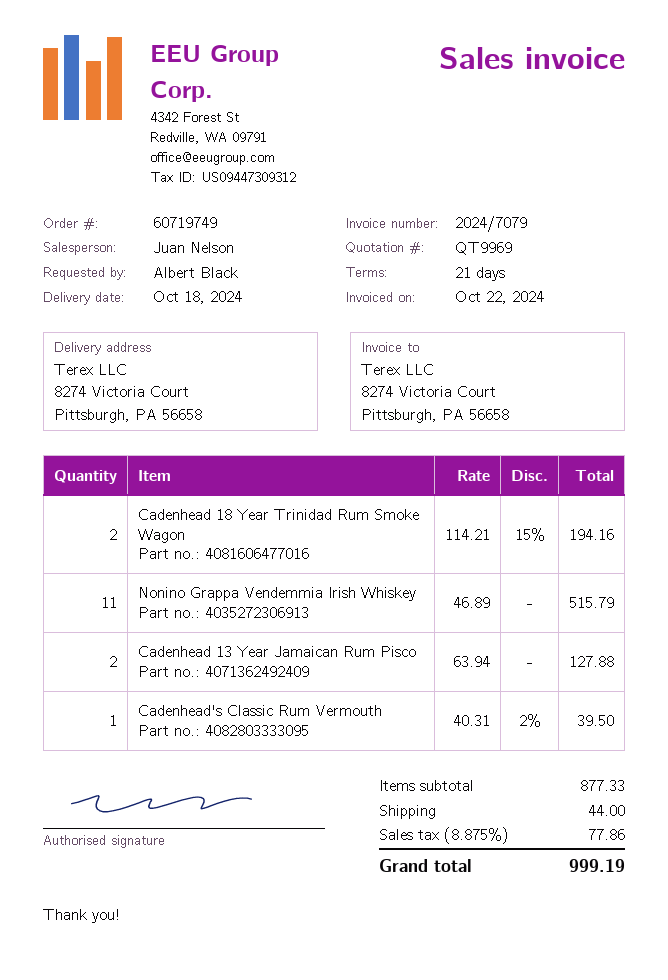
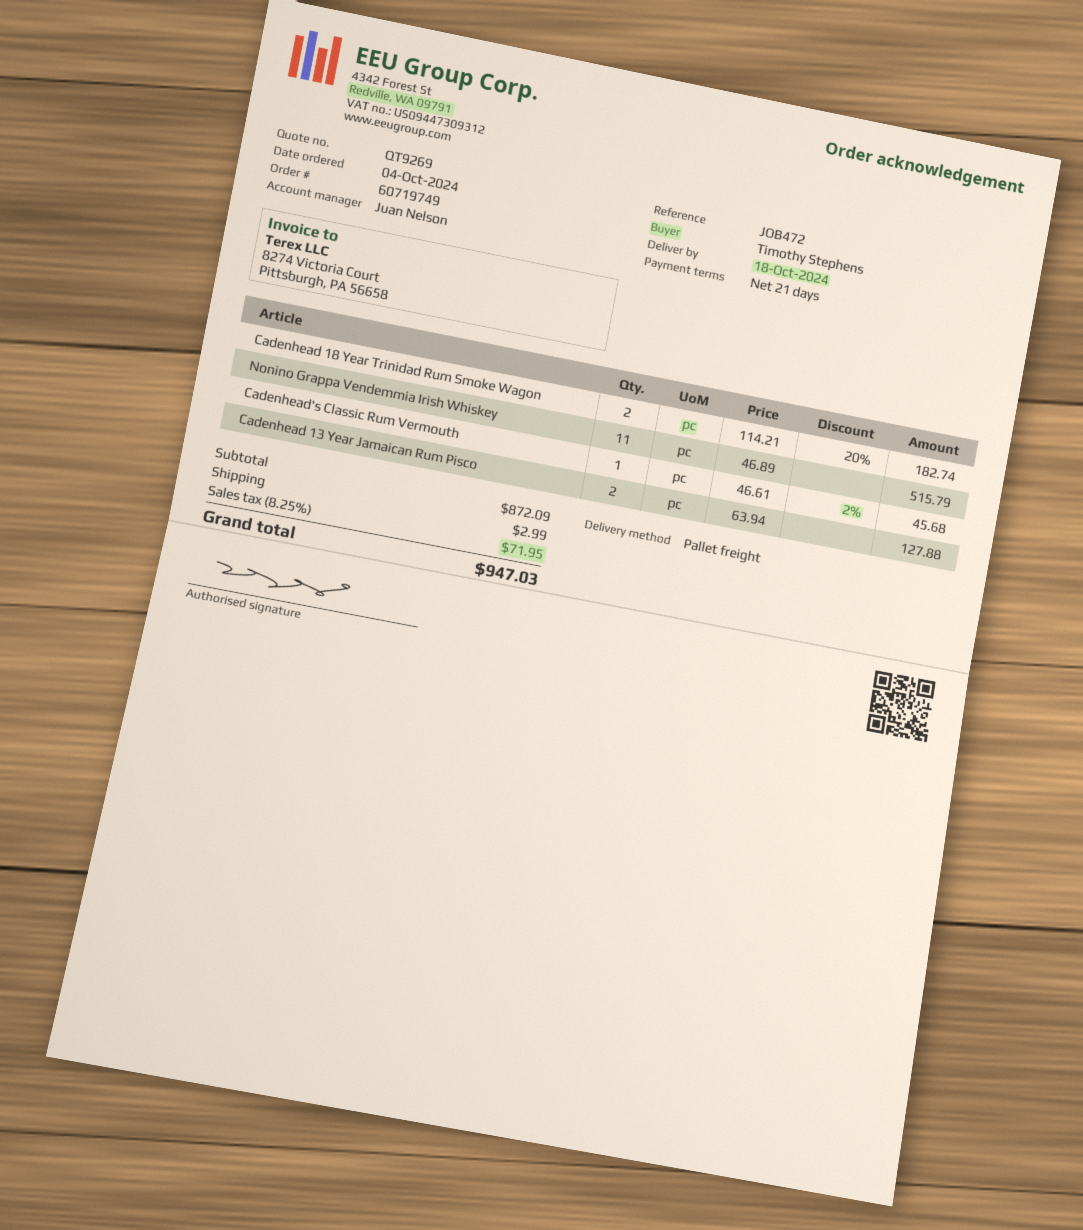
quote number: QT9969 -> QT9269
ordered by: Albert Black -> Timothy Stephens
Cadenhead 18 Year Trinidad Rum Smoke Wagon: 2 x 114.21 - 15% = 194.16 -> 2 x 114.21 - 20% = 182.74
Cadenhead's Classic Rum Vermouth: 1 x 40.31 - 2% = 39.50 -> 1 x 46.61 - 2% = 45.68
subtotal: 877.33 -> 872.09
shipping: 44.00 -> 2.99
tax: 8.875% = 77.86 -> 8.25% = 71.95
total: 999.19 -> 947.03

